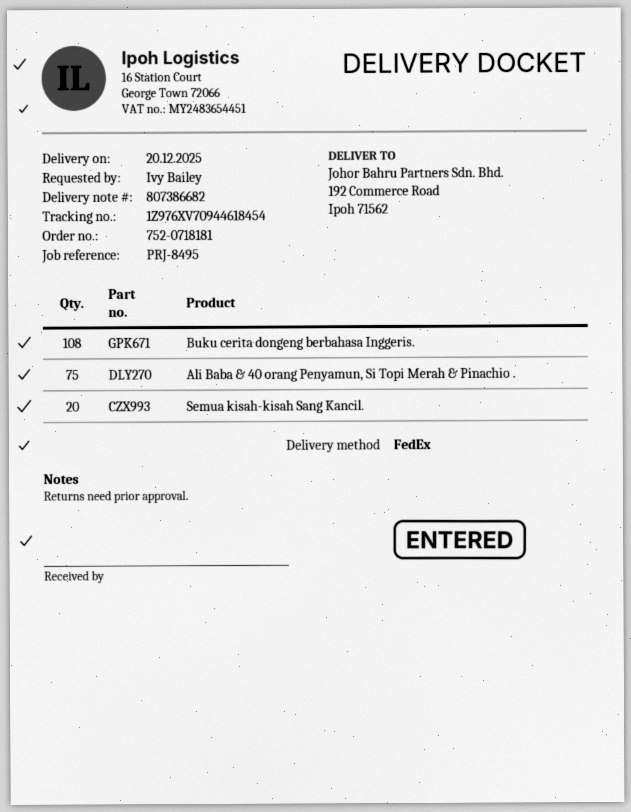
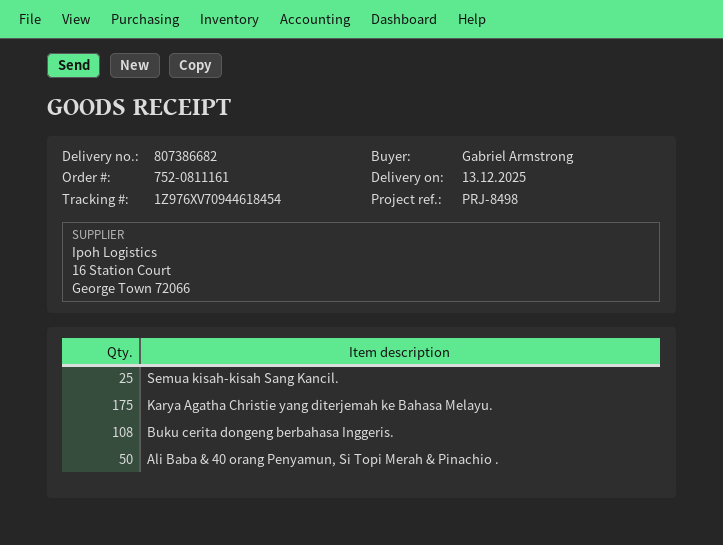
order number: 752-0718181 -> 752-0811161
delivery date: 2025-12-20 -> 2025-12-13
reference: PRJ-8495 -> PRJ-8498
ordered by: Ivy Bailey -> Gabriel Armstrong
Ali Baba & 40 orang Penyamun, Si Topi Merah & Pinachio .: 75 -> 50
Semua kisah-kisah Sang Kancil.: 20 -> 25
Karya Agatha Christie yang diterjemah ke Bahasa Melayu.: none -> 175

